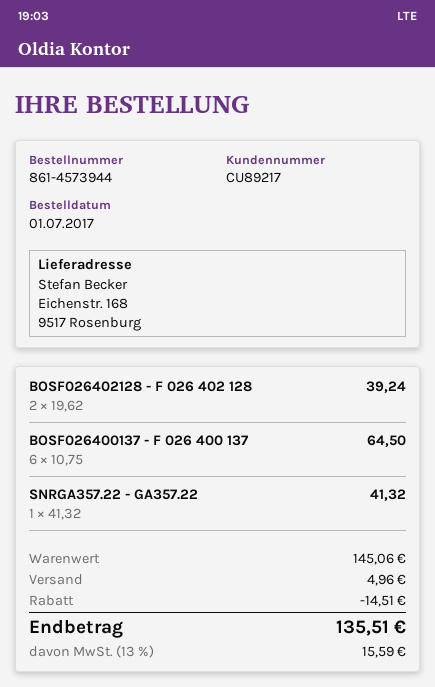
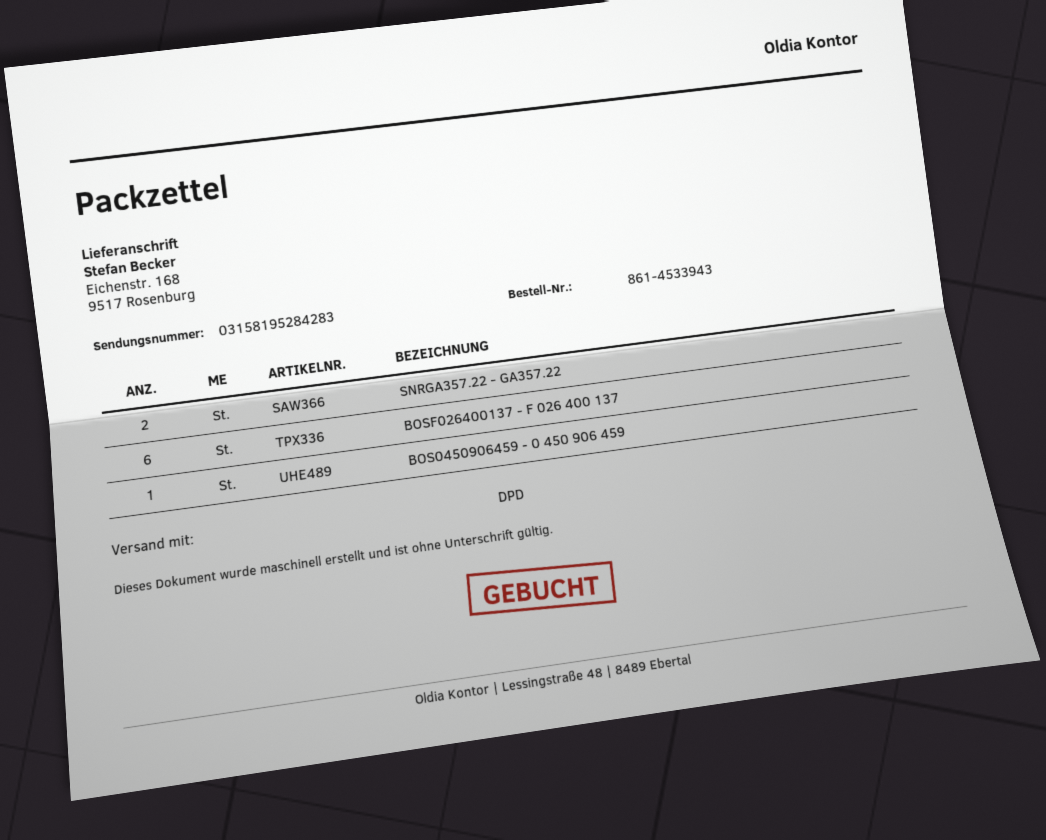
order number: 861-4573944 -> 861-4533943
BOSF026402128 - F 026 402 128: 2 -> none
SNRGA357.22 - GA357.22: 1 -> 2
BOS0450906459 - 0 450 906 459: none -> 1

